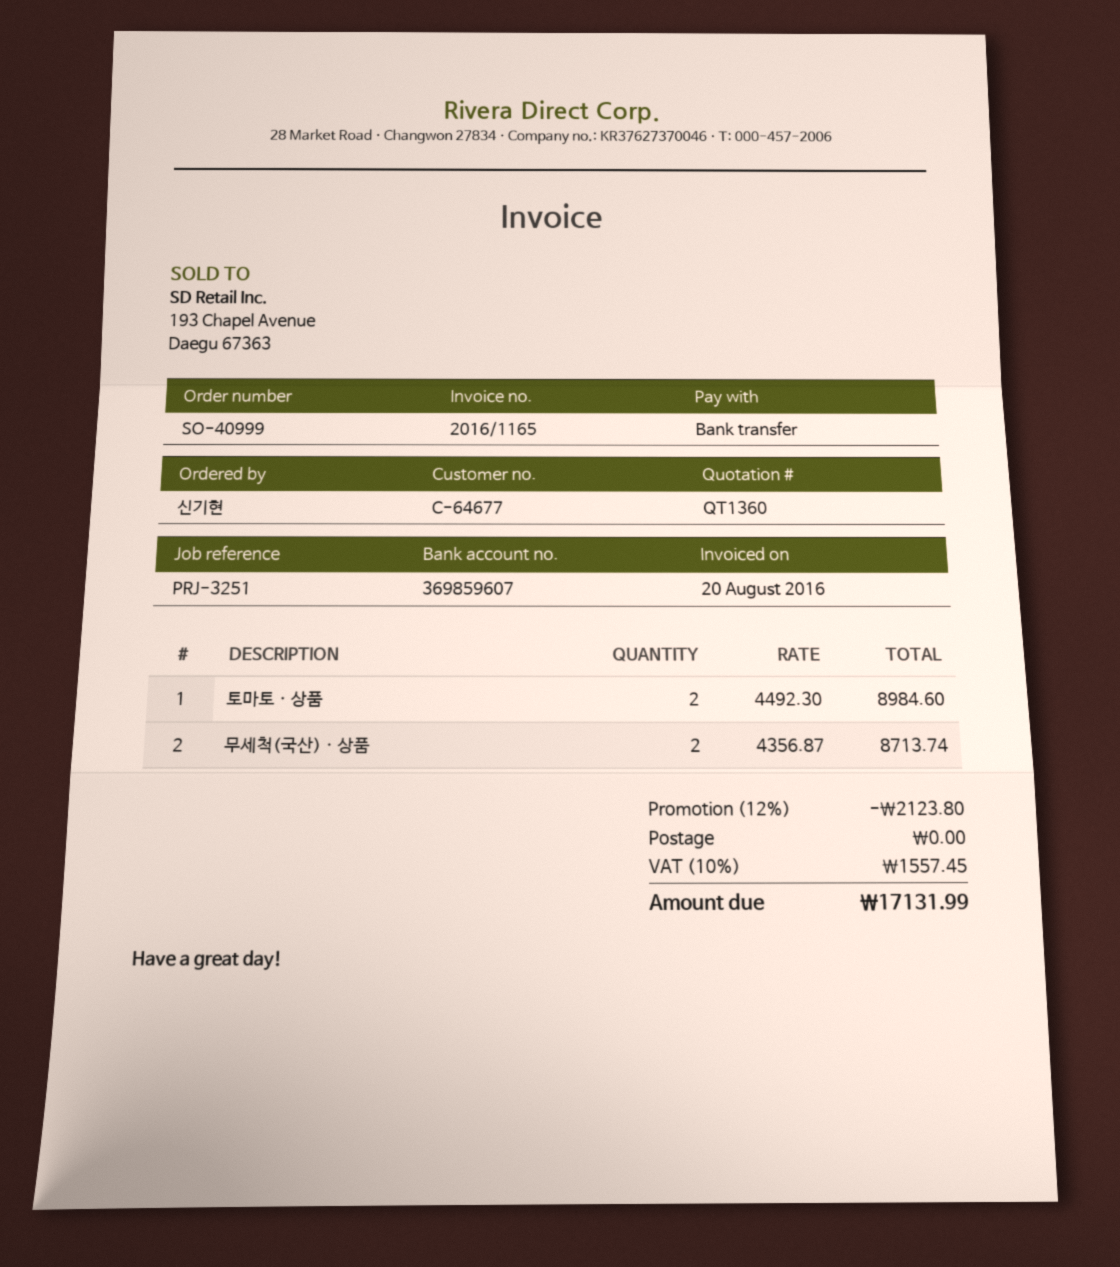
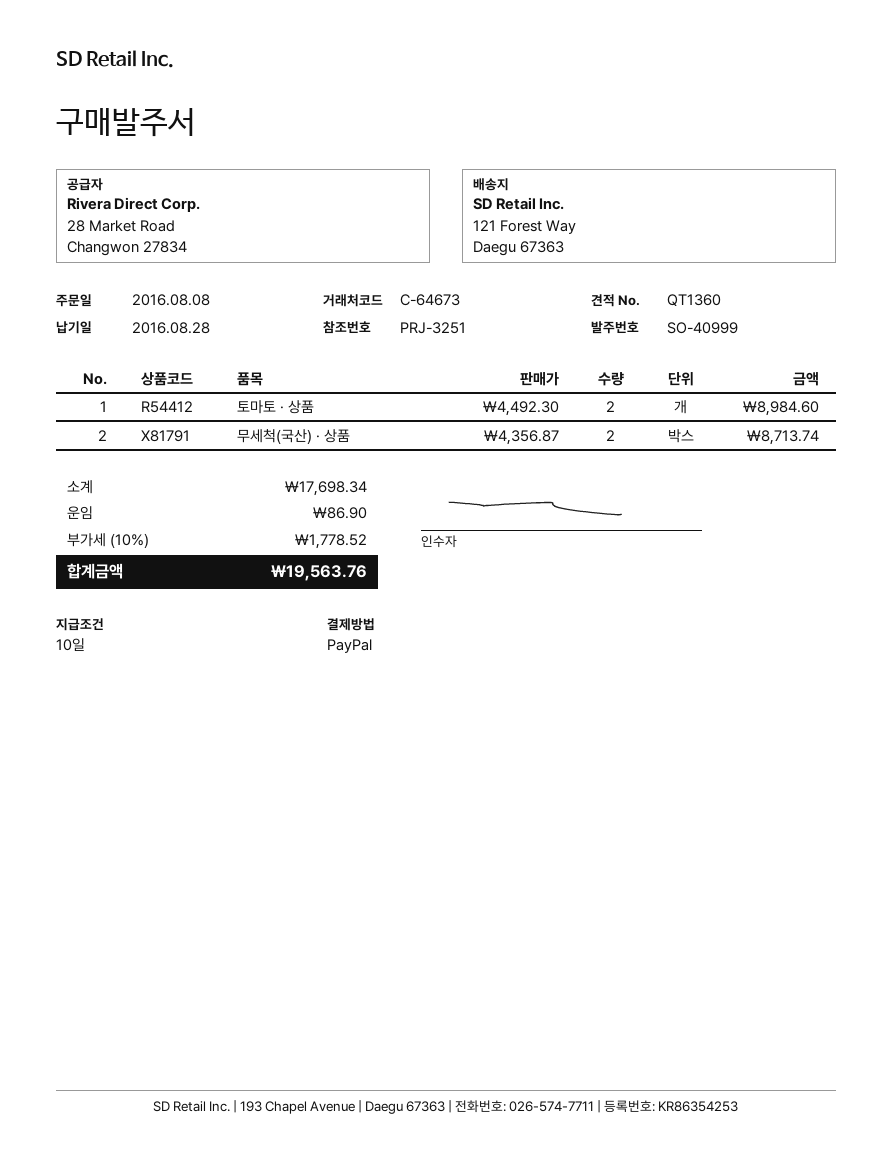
customer number: C-64677 -> C-64673
payment method: bank transfer -> PayPal
discount: 12% = 2123.80 -> none
shipping: 0.00 -> 86.90
tax: 10% = 1557.45 -> 10% = 1778.52
total: 17131.99 -> 19563.76

